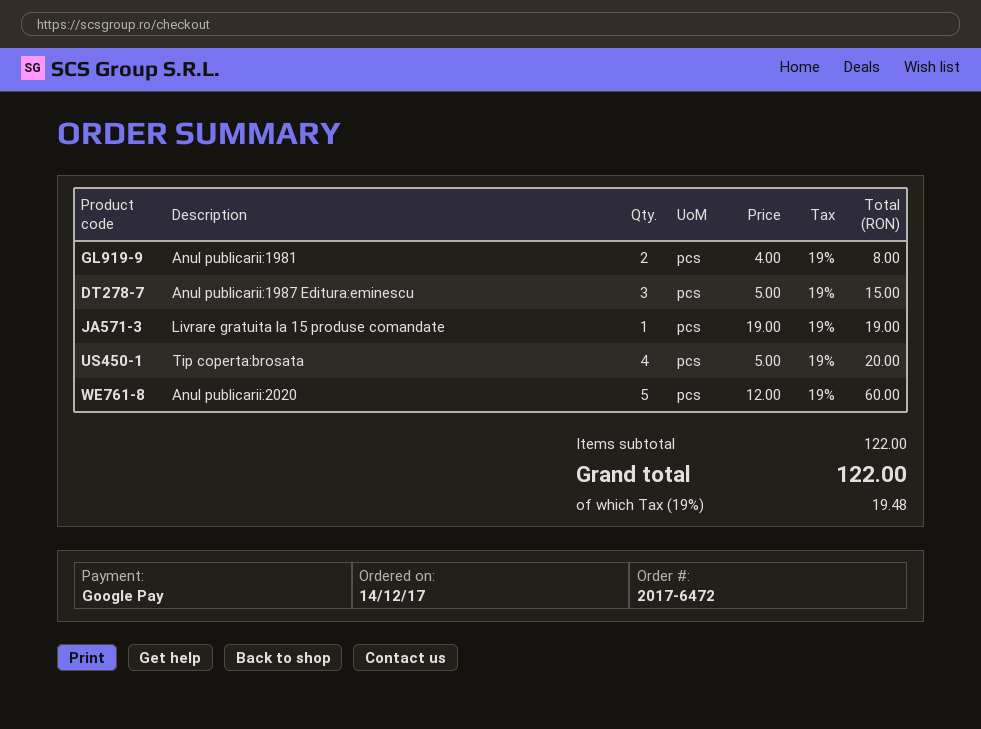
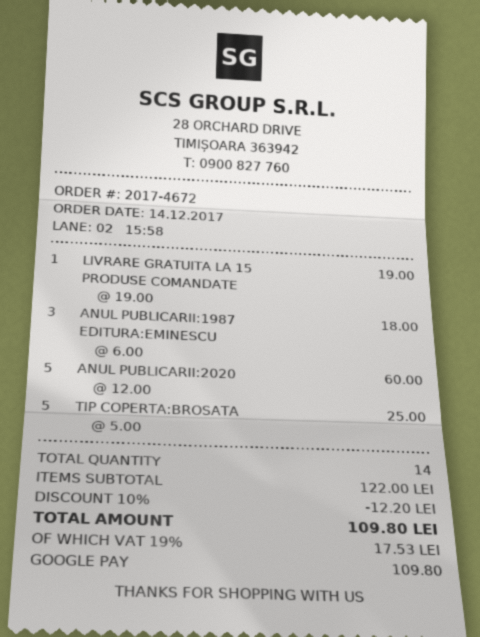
order number: 2017-6472 -> 2017-4672
Anul publicarii:1981: 2 x 4.00 = 8.00 -> none
Anul publicarii:1987 Editura:eminescu: 3 x 5.00 = 15.00 -> 3 x 6.00 = 18.00
Tip coperta:brosata: 4 x 5.00 = 20.00 -> 5 x 5.00 = 25.00
discount: none -> 10% = 12.20
tax: 19% = 19.48 -> 19% = 17.53
total: 122.00 -> 109.80

